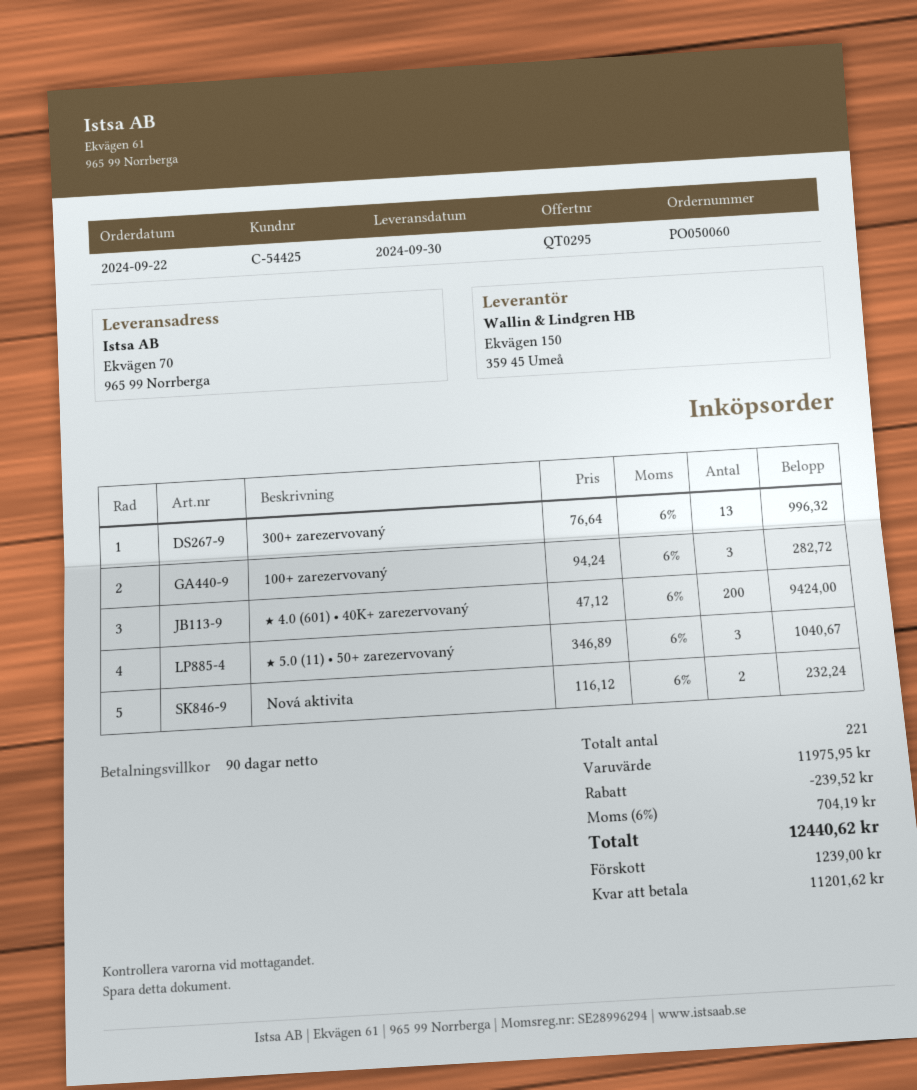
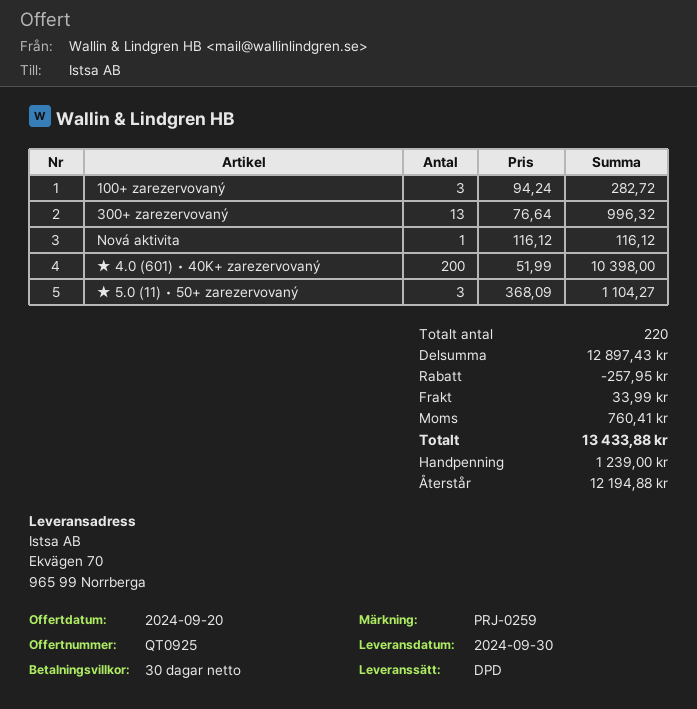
quote number: QT0295 -> QT0925
payment terms: 90 days -> 30 days
★ 4.0 (601) • 40K+ zarezervovaný: 200 x 47.12 = 9424.00 -> 200 x 51.99 = 10398.00
★ 5.0 (11) • 50+ zarezervovaný: 3 x 346.89 = 1040.67 -> 3 x 368.09 = 1104.27
Nová aktivita: 2 x 116.12 = 232.24 -> 1 x 116.12 = 116.12
total quantity: 221 -> 220
subtotal: 11975.95 -> 12897.43
discount: 239.52 -> 257.95
shipping: none -> 33.99
tax: 704.19 -> 760.41
total: 12440.62 -> 13433.88
balance: 11201.62 -> 12194.88

